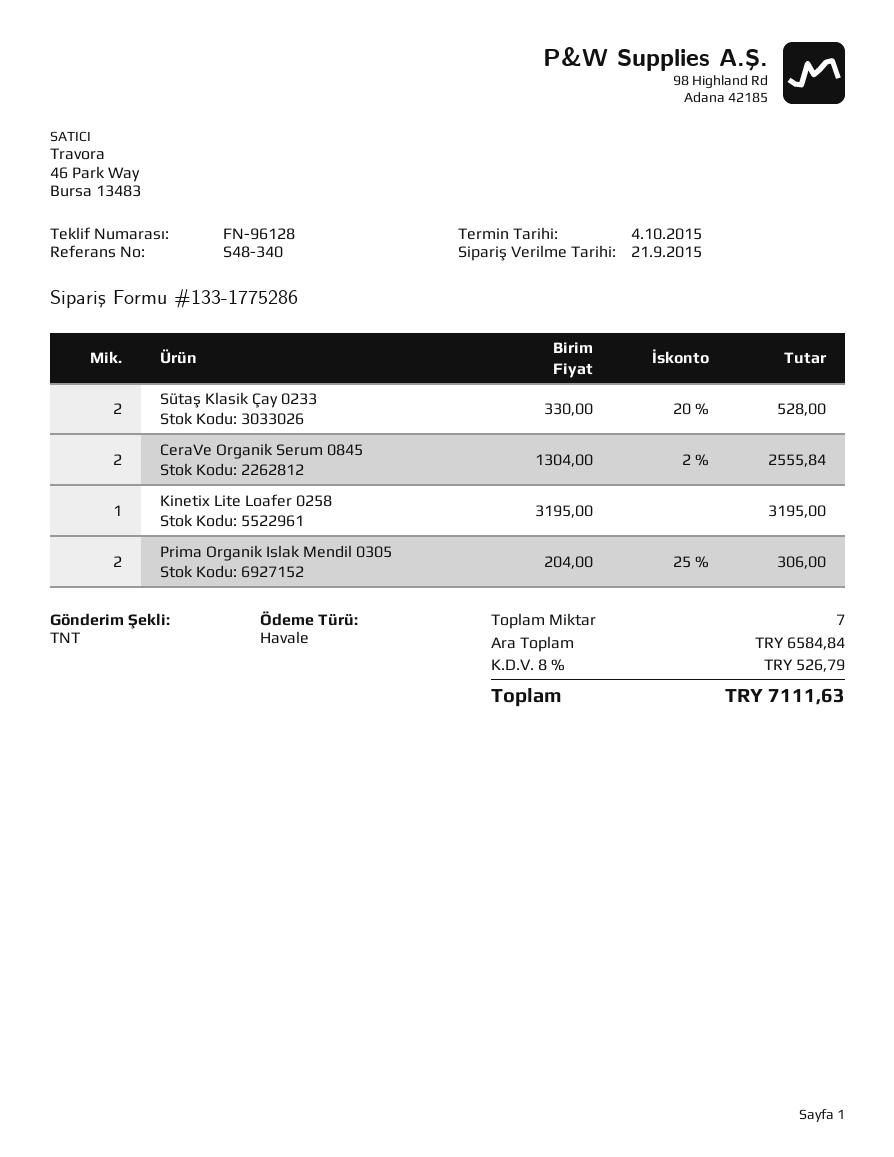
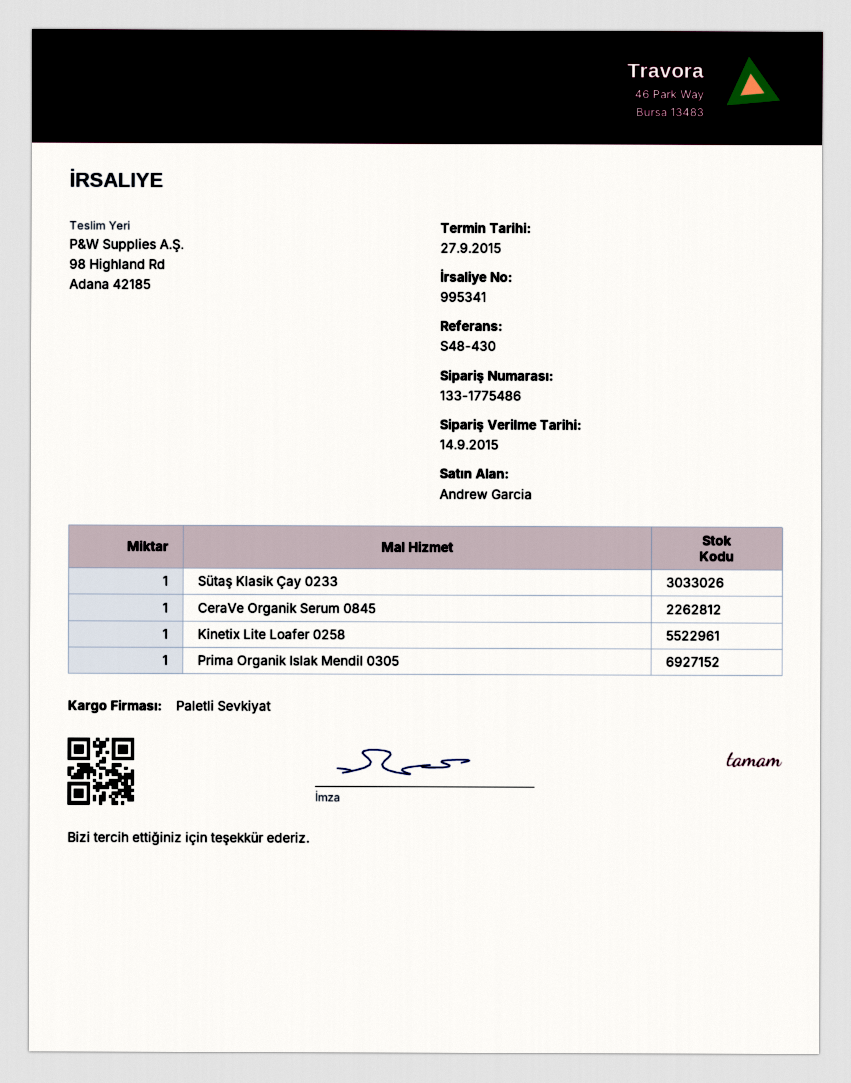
order number: 133-1775286 -> 133-1775486
order date: 2015-09-21 -> 2015-09-14
delivery date: 2015-10-04 -> 2015-09-27
reference: S48-340 -> S48-430
shipping method: TNT -> pallet freight
Sütaş Klasik Çay 0233: 2 -> 1
CeraVe Organik Serum 0845: 2 -> 1
Prima Organik Islak Mendil 0305: 2 -> 1

